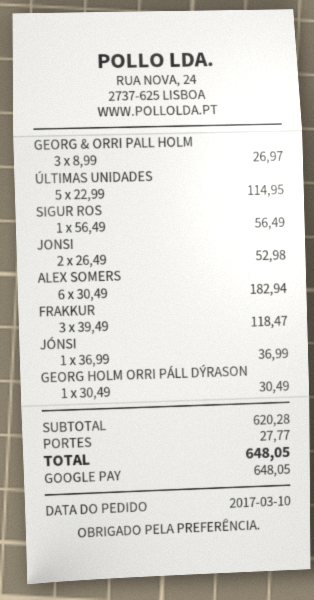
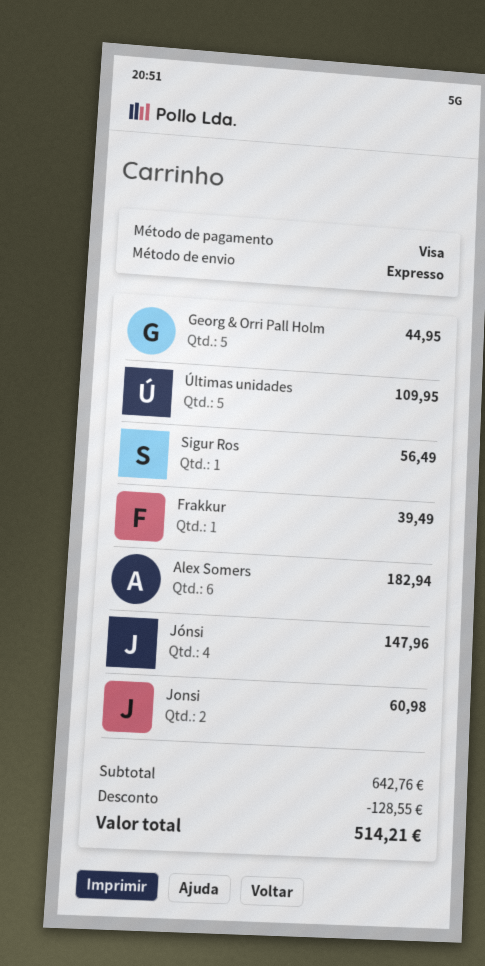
payment method: Google Pay -> Visa
GEORG & ORRI PALL HOLM: 3 for 26.97 -> 5 for 44.95
ÚLTIMAS UNIDADES: 5 for 114.95 -> 5 for 109.95
JONSI: 2 for 52.98 -> 2 for 60.98
FRAKKUR: 3 for 118.47 -> 1 for 39.49
JÓNSI: 1 for 36.99 -> 4 for 147.96
GEORG HOLM ORRI PÁLL DÝRASON: 1 for 30.49 -> none
subtotal: 620.28 -> 642.76
discount: none -> 128.55
shipping: 27.77 -> none
total: 648.05 -> 514.21

